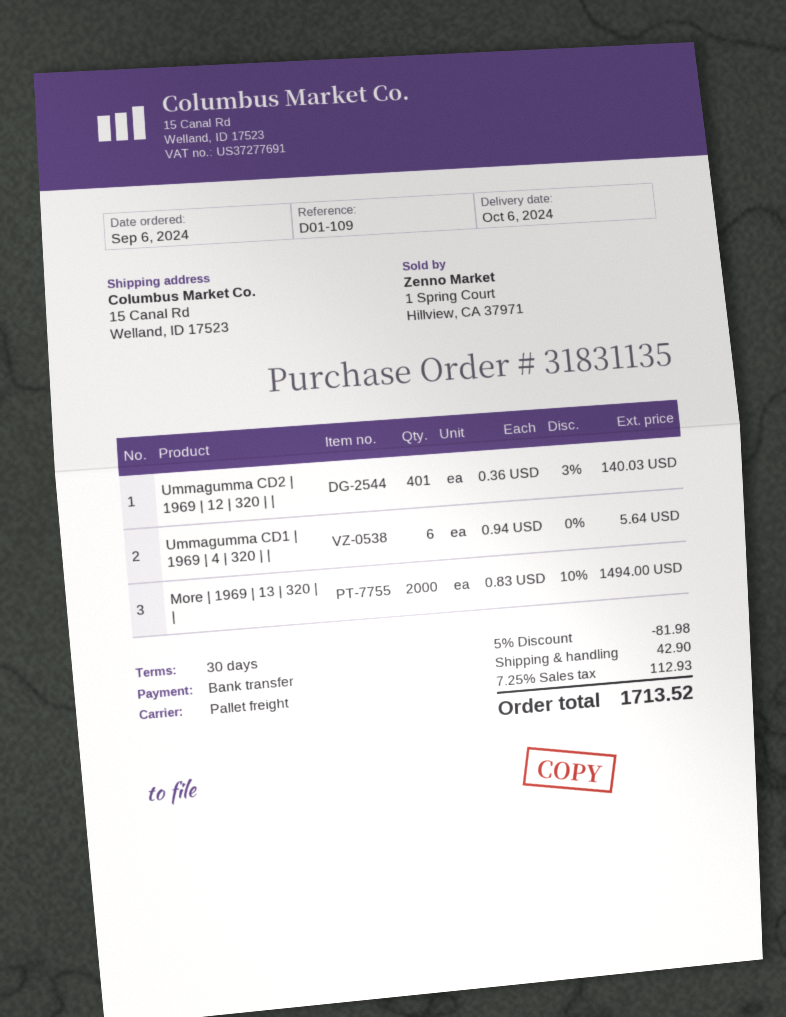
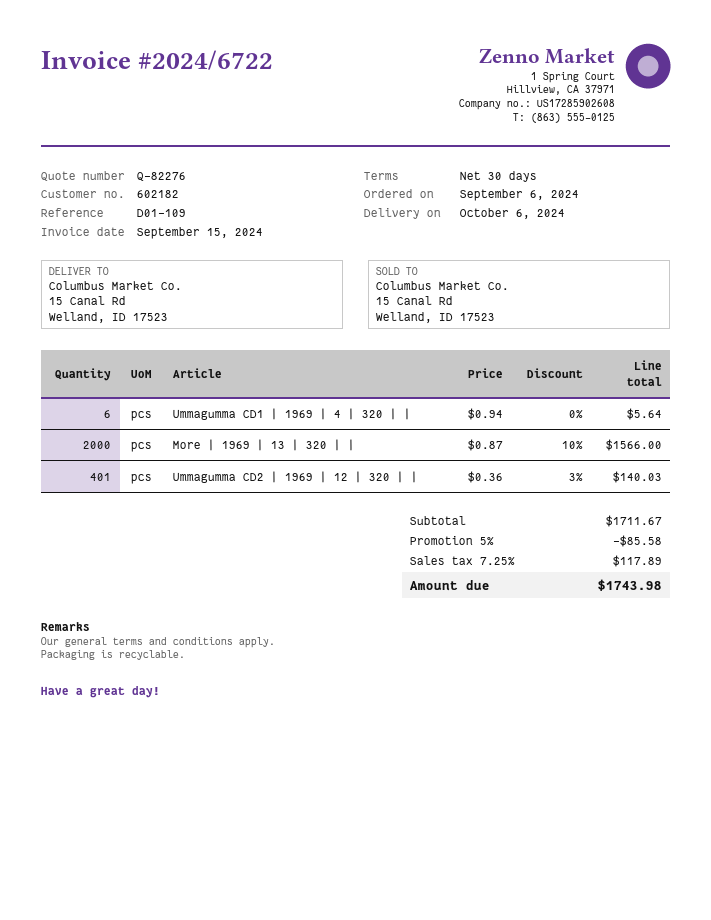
More | 1969 | 13 | 320 | |: 2000 x 0.83 - 10% = 1494.00 -> 2000 x 0.87 - 10% = 1566.00
discount: 5% = 81.98 -> 5% = 85.58
shipping: 42.90 -> none
tax: 7.25% = 112.93 -> 7.25% = 117.89
total: 1713.52 -> 1743.98

